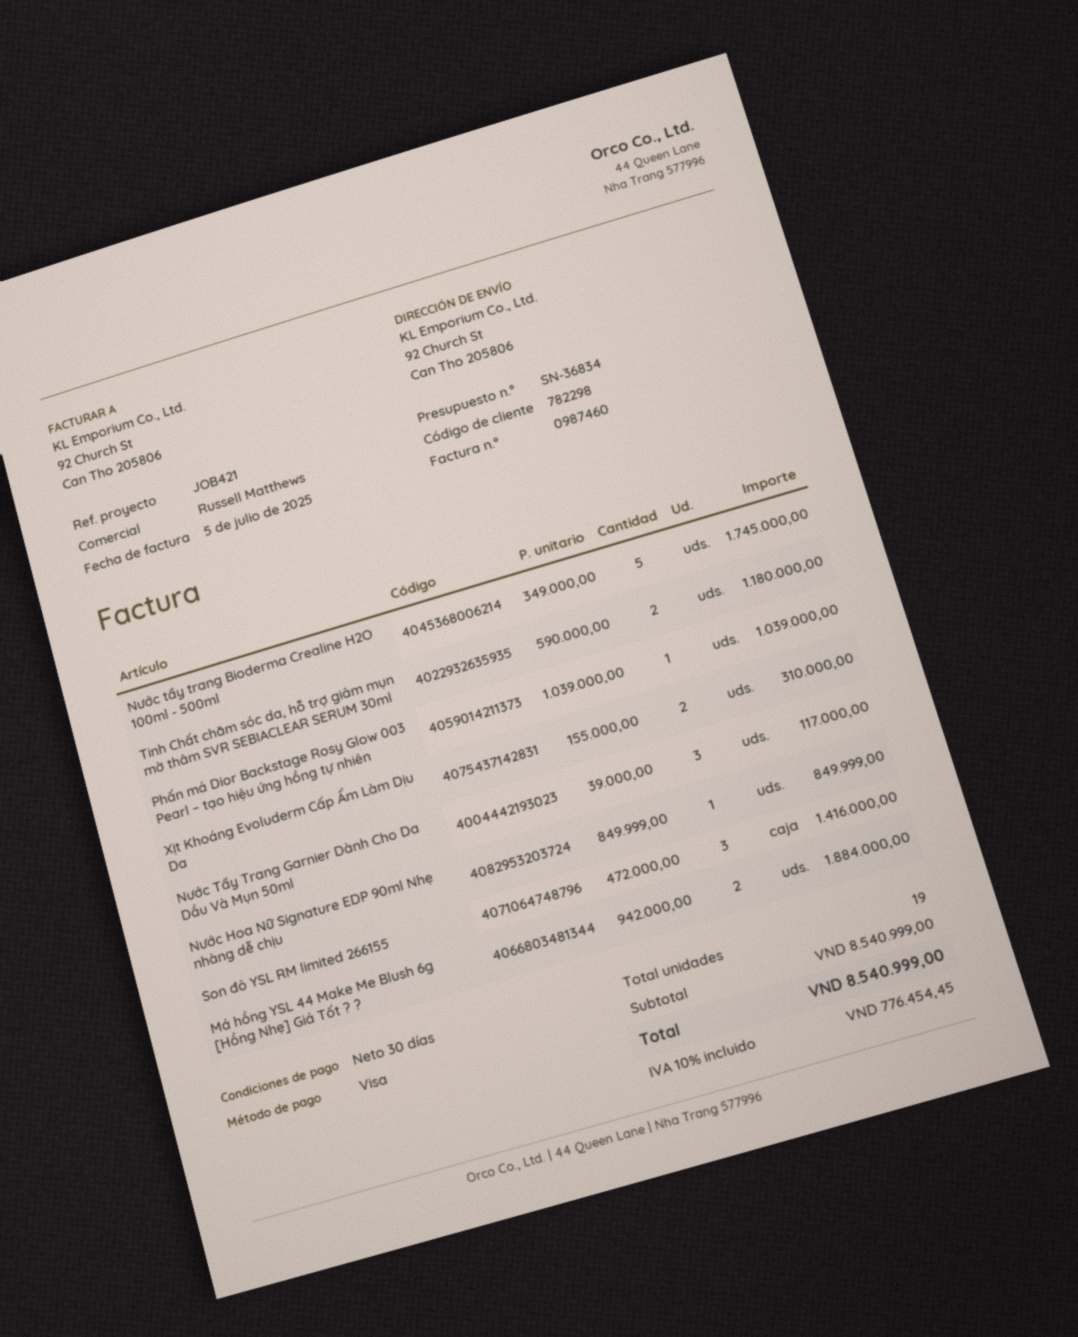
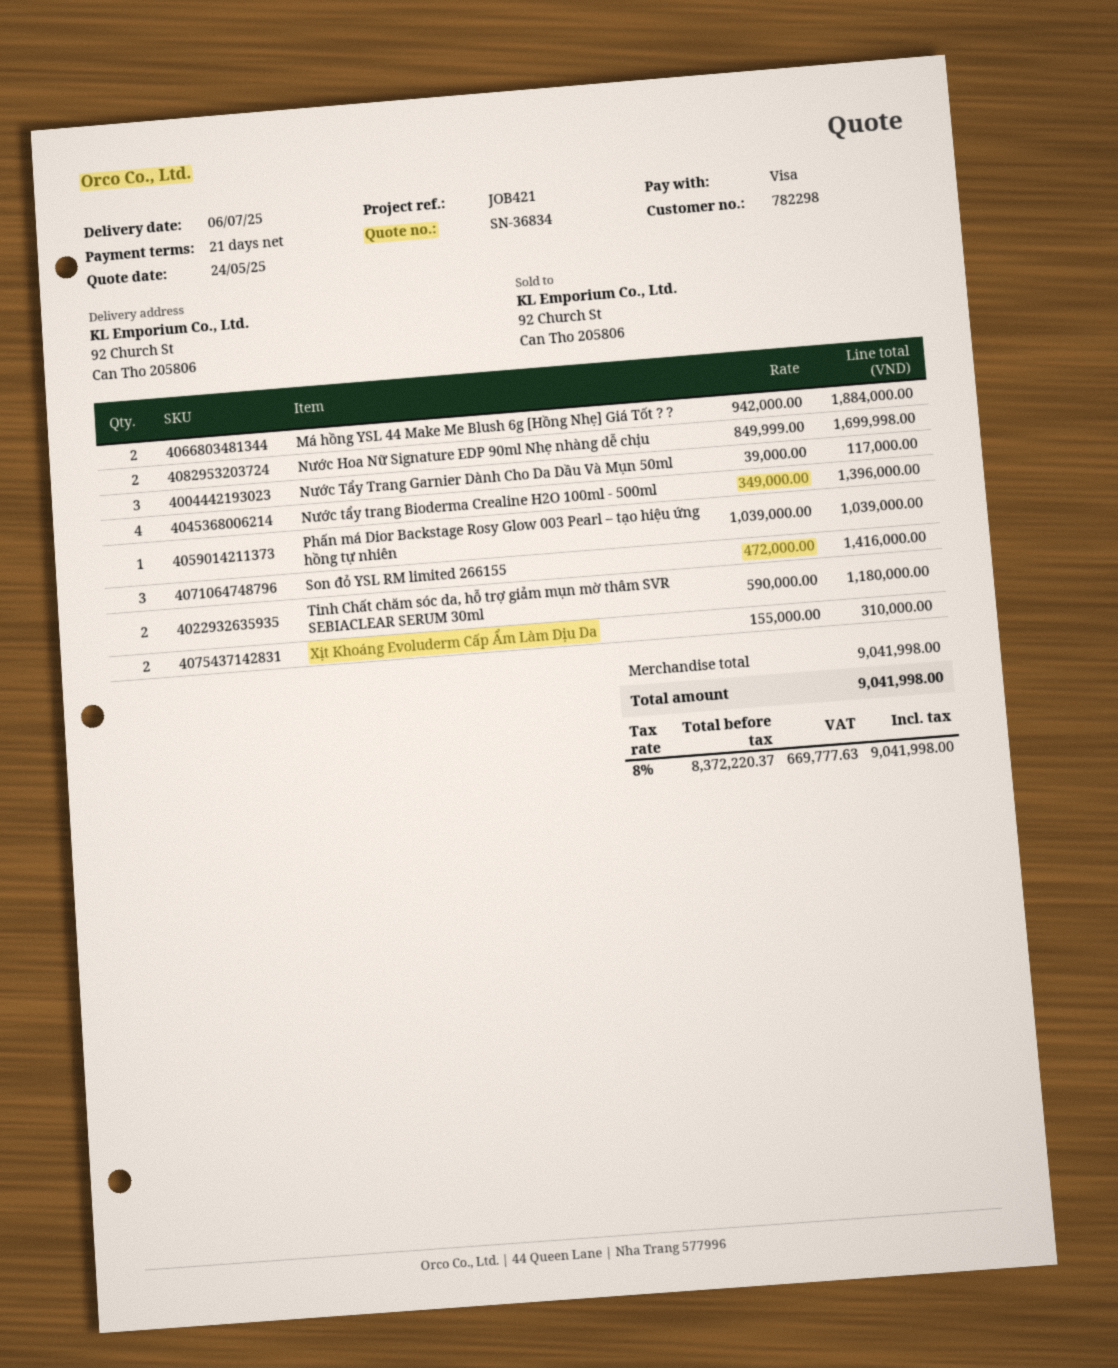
payment terms: 30 days -> 21 days
Nước tẩy trang Bioderma Crealine H2O 100ml - 500ml: 5 x 349000.00 = 1745000.00 -> 4 x 349000.00 = 1396000.00
Nước Hoa Nữ Signature EDP 90ml Nhẹ nhàng dễ chịu: 1 x 849999.00 = 849999.00 -> 2 x 849999.00 = 1699998.00
subtotal: 8540999.00 -> 9041998.00
tax: 10% = 776454.45 -> 8% = 669777.63
total: 8540999.00 -> 9041998.00

